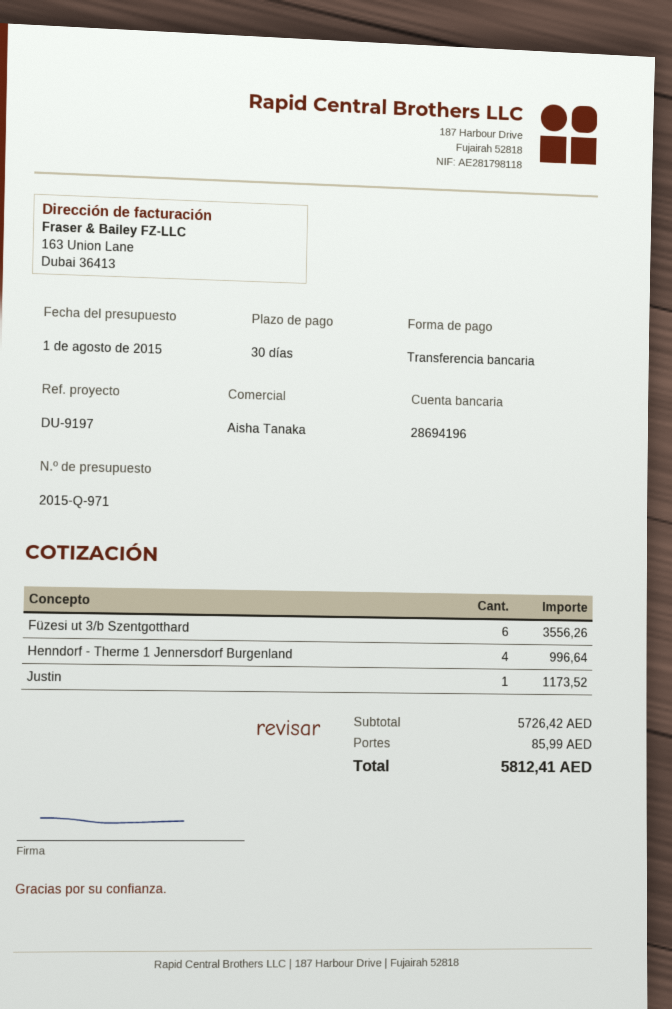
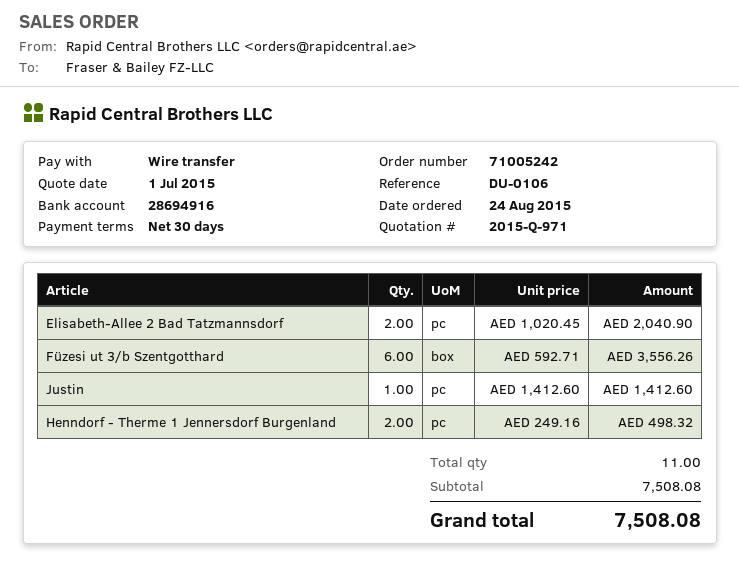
quote date: 2015-08-01 -> 2015-07-01
reference: DU-9197 -> DU-0106
bank account: 28694196 -> 28694916
Henndorf - Therme 1 Jennersdorf Burgenland: 4 for 996.64 -> 2 for 498.32
Justin: 1 for 1173.52 -> 1 for 1412.60
Elisabeth-Allee 2 Bad Tatzmannsdorf: none -> 2 for 2040.90
subtotal: 5726.42 -> 7508.08
shipping: 85.99 -> none
total: 5812.41 -> 7508.08

